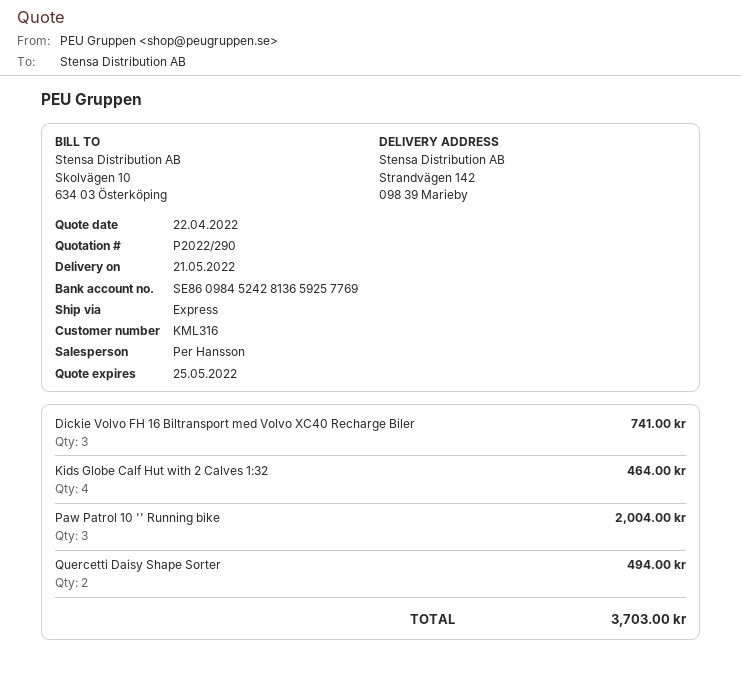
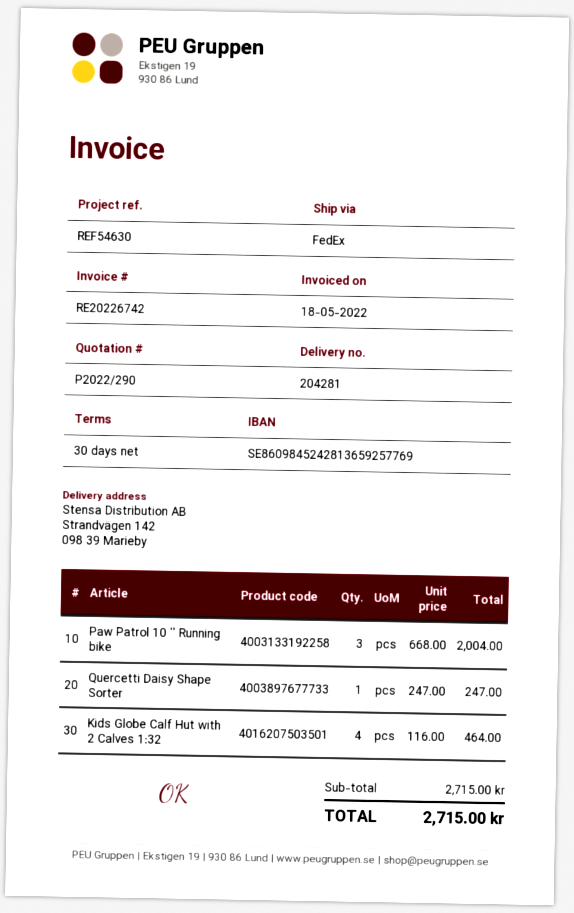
shipping method: express -> FedEx
Dickie Volvo FH 16 Biltransport med Volvo XC40 Recharge Biler: 3 for 741.00 -> none
Quercetti Daisy Shape Sorter: 2 for 494.00 -> 1 for 247.00
total: 3703.00 -> 2715.00

